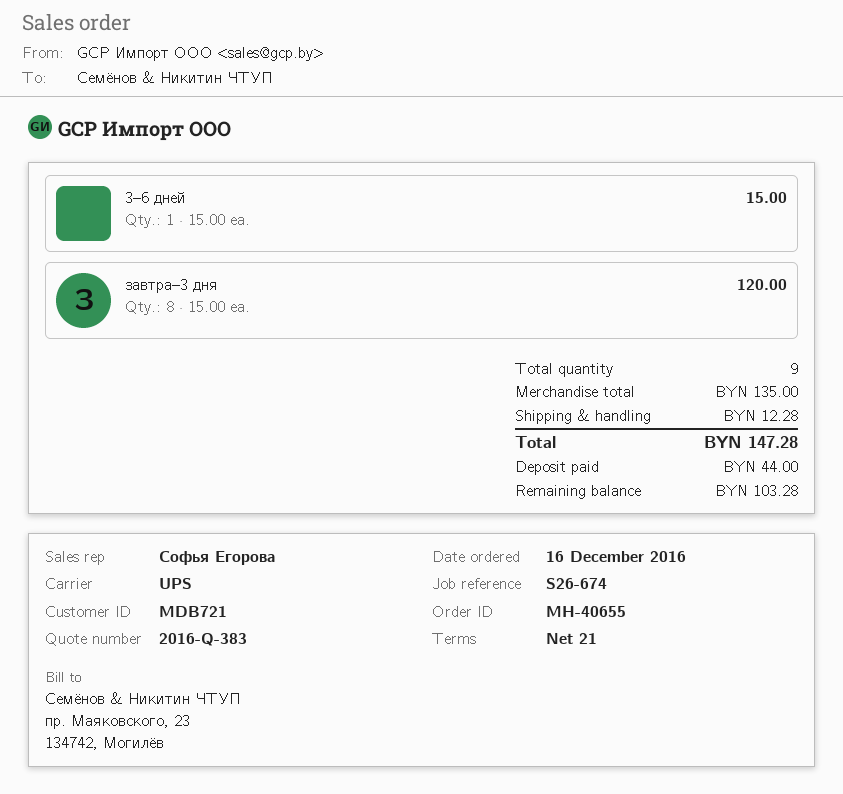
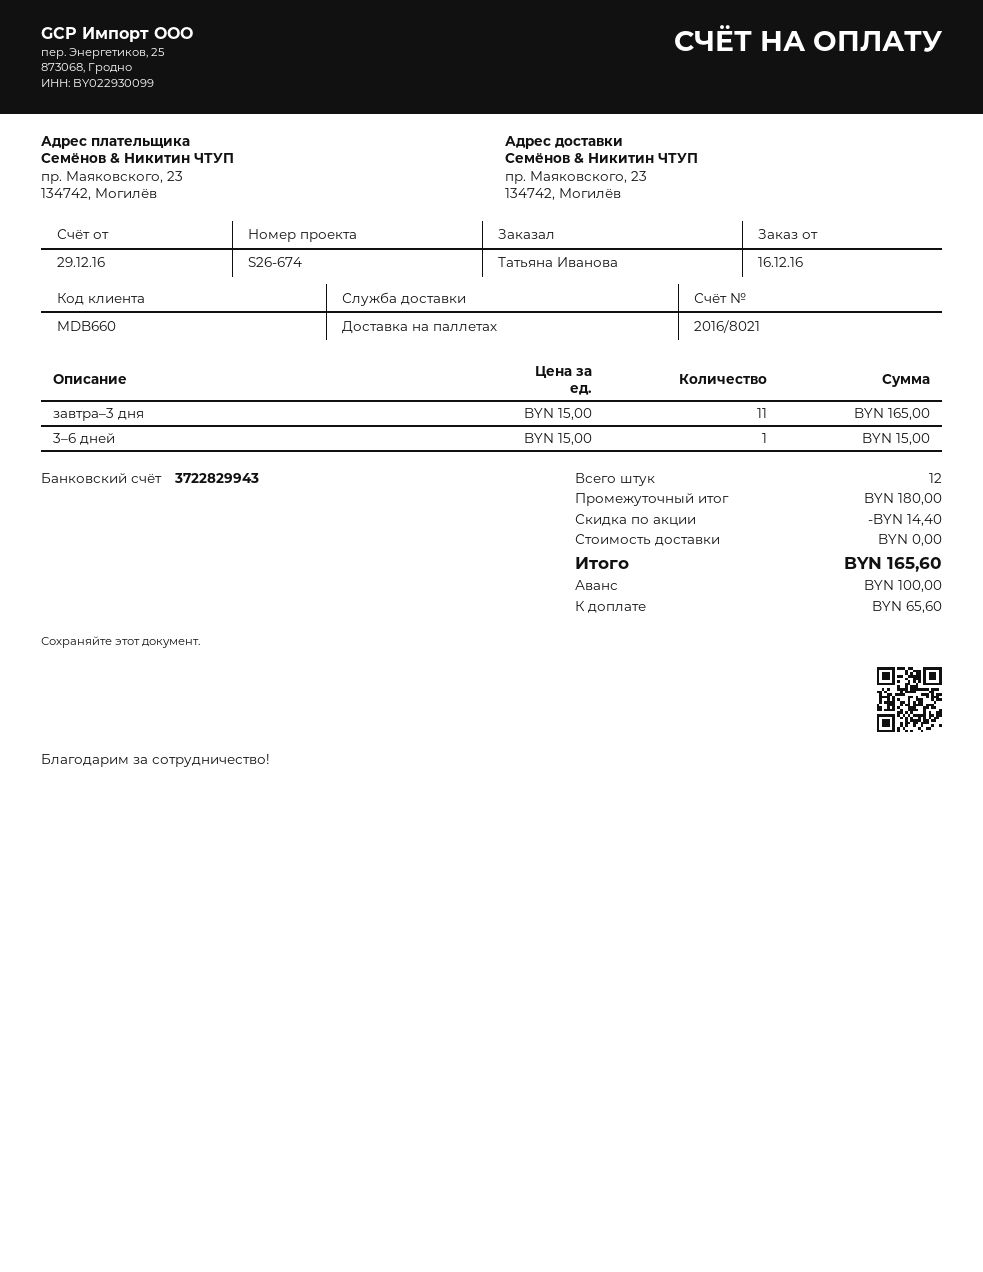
customer number: MDB721 -> MDB660
shipping method: UPS -> pallet freight
завтра–3 дня: 8 x 15.00 = 120.00 -> 11 x 15.00 = 165.00
total quantity: 9 -> 12
subtotal: 135.00 -> 180.00
discount: none -> 14.40
shipping: 12.28 -> 0.00
total: 147.28 -> 165.60
deposit: 44.00 -> 100.00
balance: 103.28 -> 65.60

